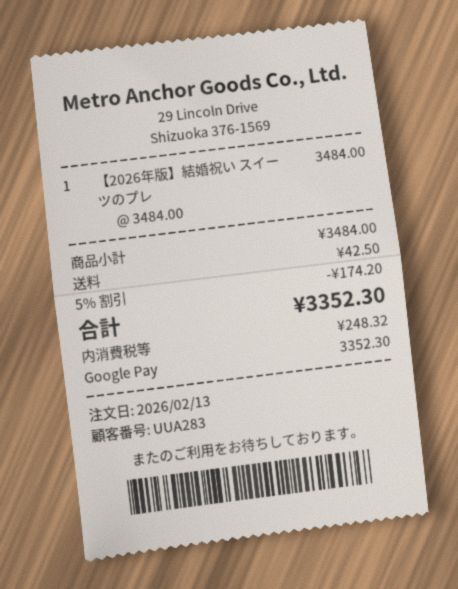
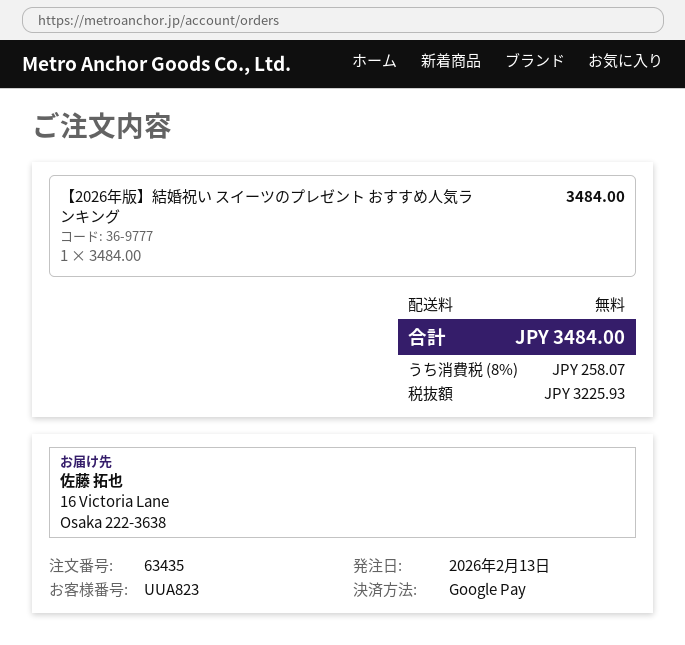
customer number: UUA283 -> UUA823
discount: 5% = 174.20 -> none
shipping: 42.50 -> 0.00
tax: 248.32 -> 258.07
total: 3352.30 -> 3484.00

